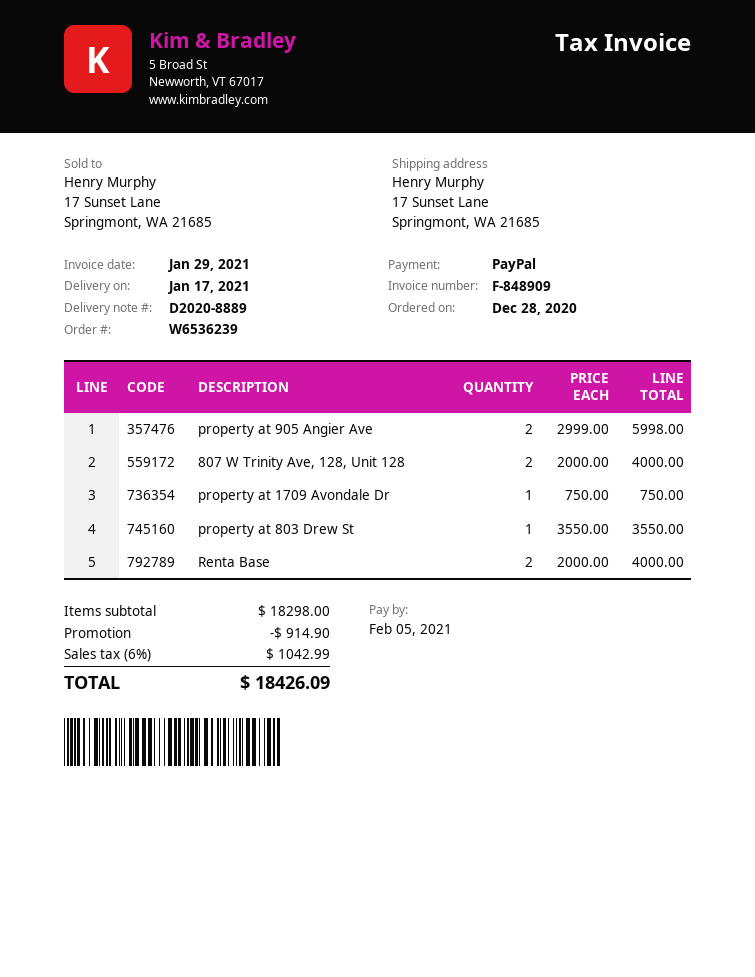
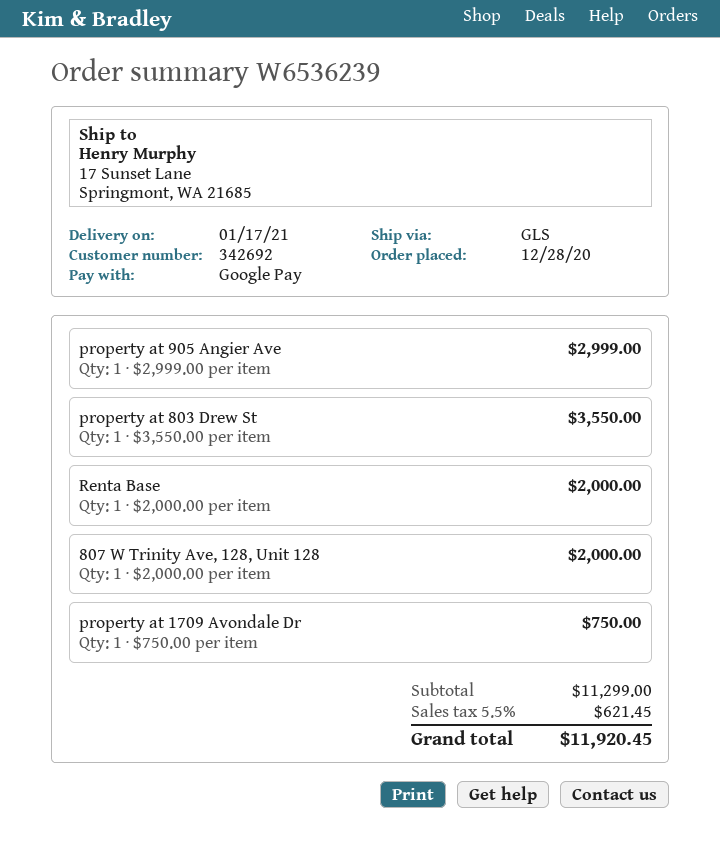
payment method: PayPal -> Google Pay
property at 905 Angier Ave: 2 x 2999.00 = 5998.00 -> 1 x 2999.00 = 2999.00
807 W Trinity Ave, 128, Unit 128: 2 x 2000.00 = 4000.00 -> 1 x 2000.00 = 2000.00
Renta Base: 2 x 2000.00 = 4000.00 -> 1 x 2000.00 = 2000.00
subtotal: 18298.00 -> 11299.00
discount: 914.90 -> none
tax: 6% = 1042.99 -> 5.5% = 621.45
total: 18426.09 -> 11920.45

